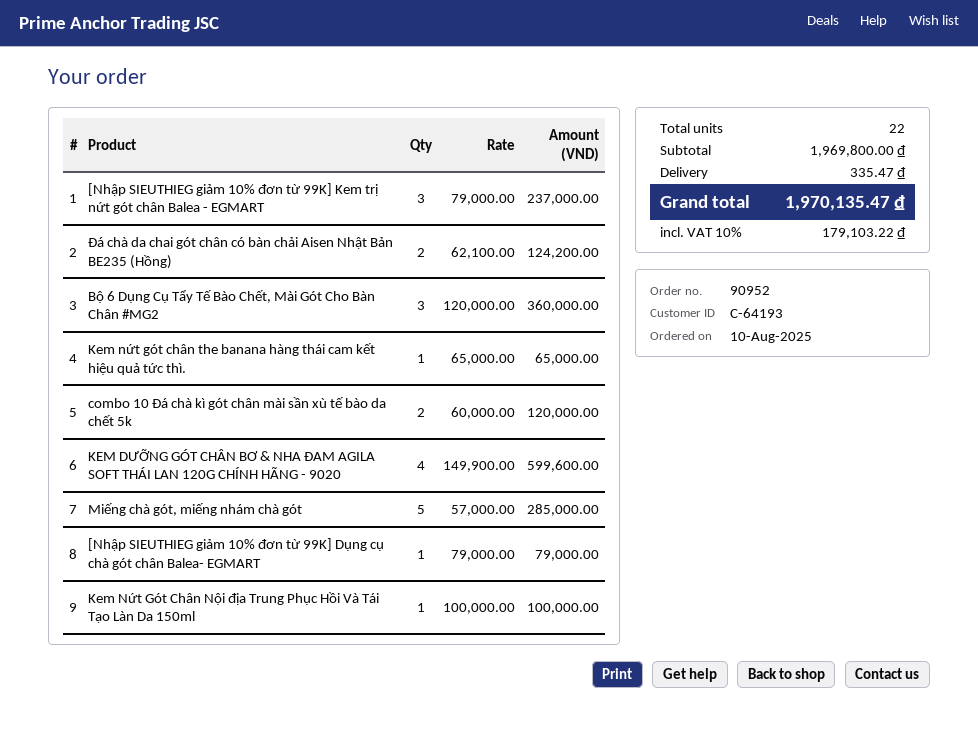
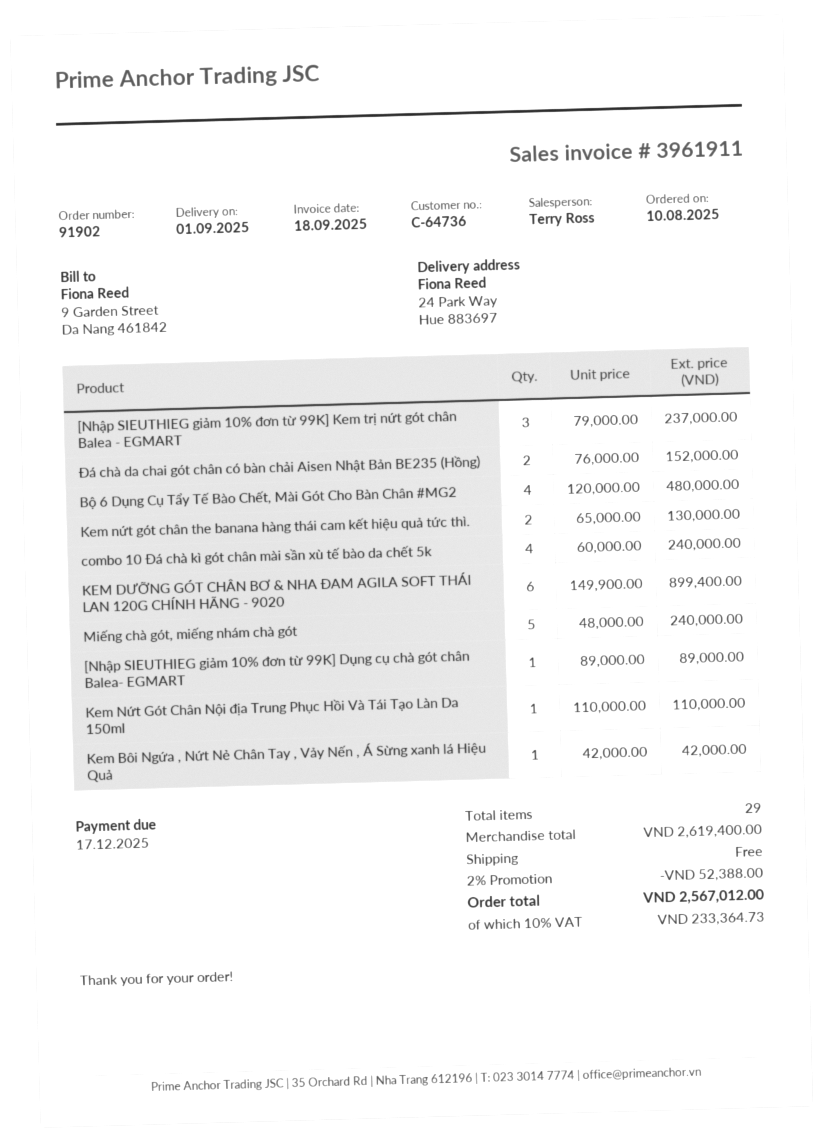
order number: 90952 -> 91902
customer number: C-64193 -> C-64736
Đá chà da chai gót chân có bàn chải Aisen Nhật Bản BE235 (Hồng): 2 x 62100.00 = 124200.00 -> 2 x 76000.00 = 152000.00
Bộ 6 Dụng Cụ Tẩy Tế Bào Chết, Mài Gót Cho Bàn Chân #MG2: 3 x 120000.00 = 360000.00 -> 4 x 120000.00 = 480000.00
Kem nứt gót chân the banana hàng thái cam kết hiệu quả tức thì.: 1 x 65000.00 = 65000.00 -> 2 x 65000.00 = 130000.00
combo 10 Đá chà kì gót chân mài sần xù tế bào da chết 5k: 2 x 60000.00 = 120000.00 -> 4 x 60000.00 = 240000.00
KEM DƯỠNG GÓT CHÂN BƠ & NHA ĐAM AGILA SOFT THÁI LAN 120G CHÍNH HÃNG - 9020: 4 x 149900.00 = 599600.00 -> 6 x 149900.00 = 899400.00
Miếng chà gót, miếng nhám chà gót: 5 x 57000.00 = 285000.00 -> 5 x 48000.00 = 240000.00
[Nhập SIEUTHIEG giảm 10% đơn từ 99K] Dụng cụ chà gót chân Balea- EGMART: 1 x 79000.00 = 79000.00 -> 1 x 89000.00 = 89000.00
Kem Nứt Gót Chân Nội địa Trung Phục Hồi Và Tái Tạo Làn Da 150ml: 1 x 100000.00 = 100000.00 -> 1 x 110000.00 = 110000.00
Kem Bôi Ngứa , Nứt Nẻ Chân Tay , Vảy Nến , Á Sừng xanh lá Hiệu Quả: none -> 1 x 42000.00 = 42000.00
total quantity: 22 -> 29
subtotal: 1969800.00 -> 2619400.00
discount: none -> 2% = 52388.00
shipping: 335.47 -> 0.00
tax: 10% = 179103.22 -> 10% = 233364.73
total: 1970135.47 -> 2567012.00

